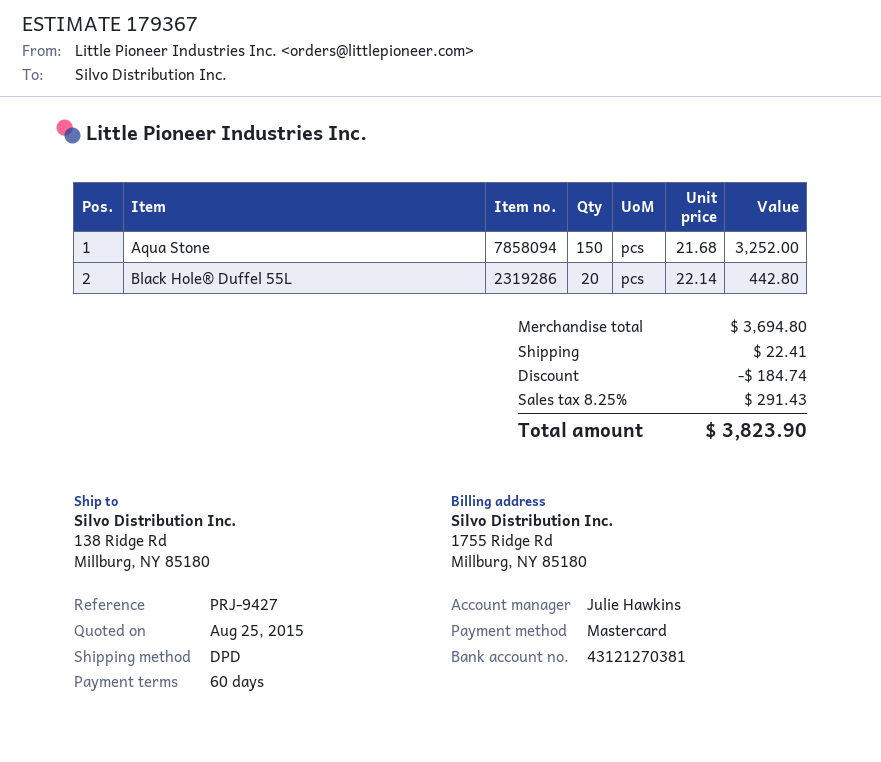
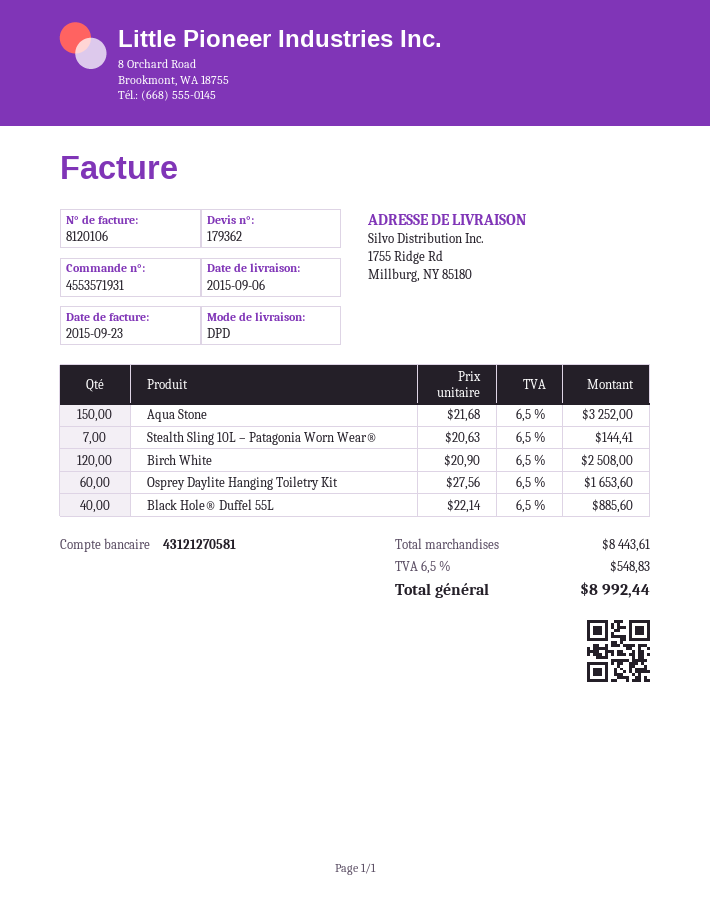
quote number: 179367 -> 179362
bank account: 43121270381 -> 43121270581
ship to: 138 Ridge Rd, Millburg, NY 85180 -> 1755 Ridge Rd, Millburg, NY 85180
Black Hole® Duffel 55L: 20 x 22.14 = 442.80 -> 40 x 22.14 = 885.60
Stealth Sling 10L – Patagonia Worn Wear®: none -> 7 x 20.63 = 144.41
Birch White: none -> 120 x 20.90 = 2508.00
Osprey Daylite Hanging Toiletry Kit: none -> 60 x 27.56 = 1653.60
subtotal: 3694.80 -> 8443.61
discount: 184.74 -> none
shipping: 22.41 -> none
tax: 8.25% = 291.43 -> 6.5% = 548.83
total: 3823.90 -> 8992.44

